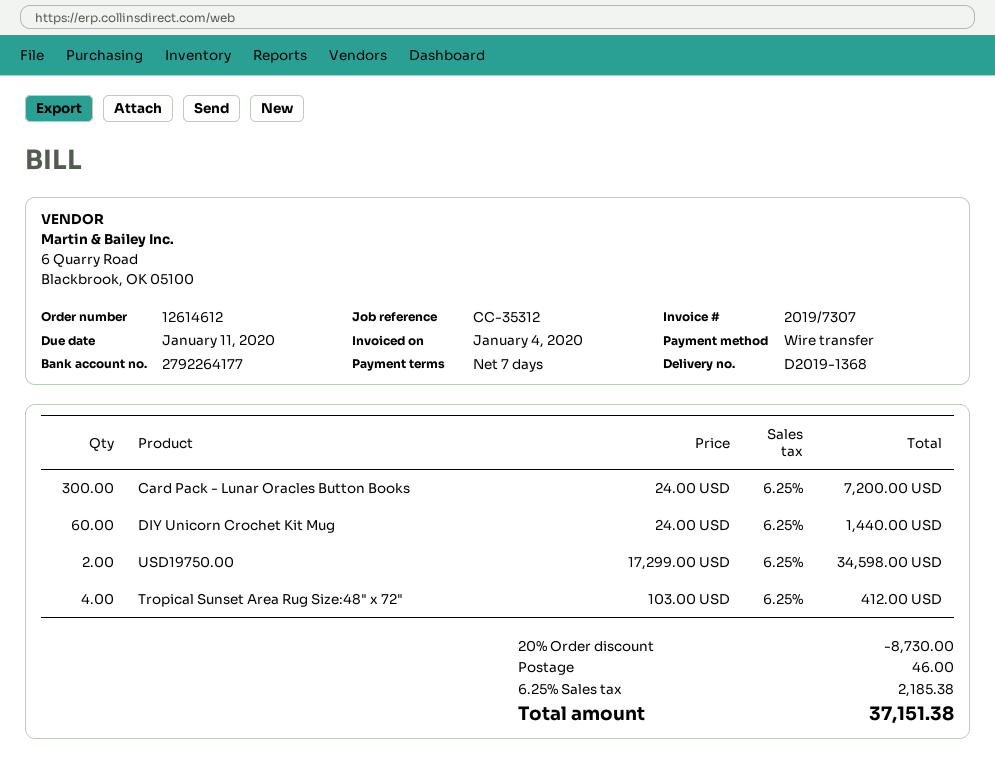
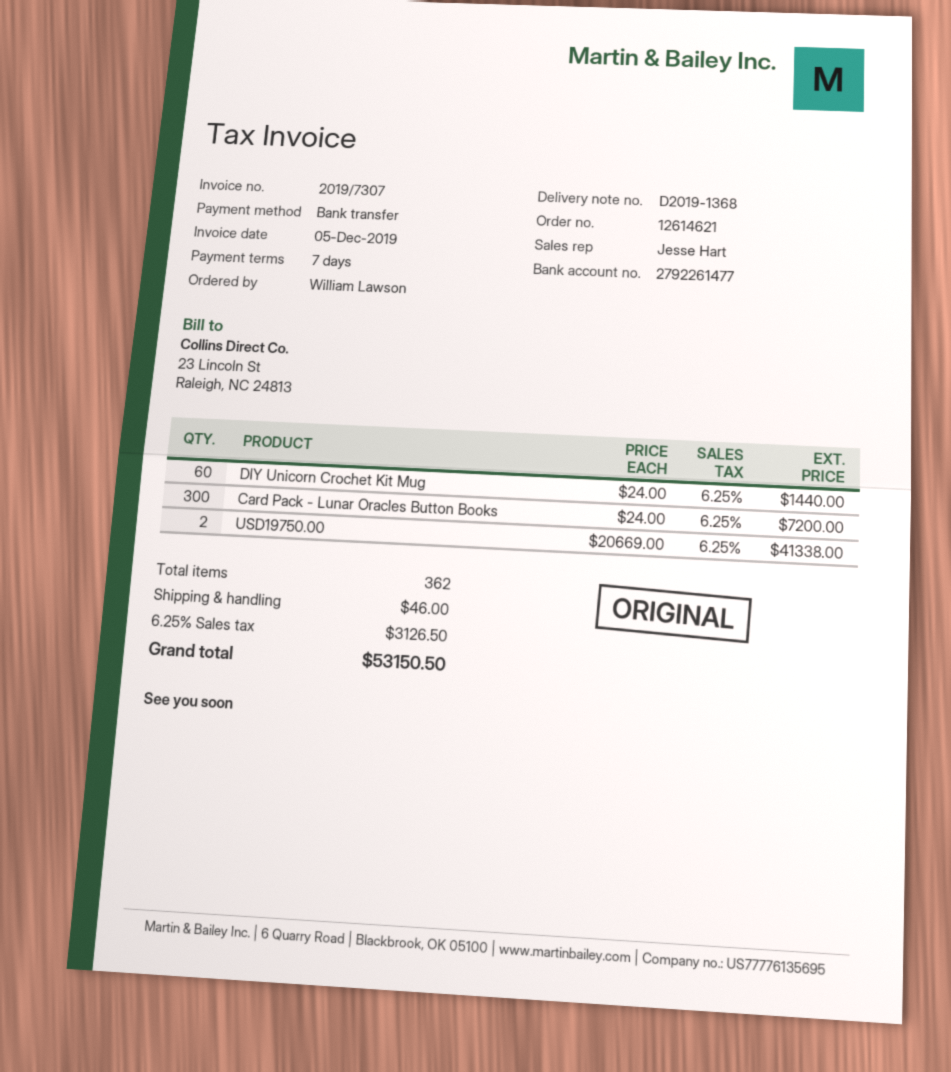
order number: 12614612 -> 12614621
invoice date: 2020-01-04 -> 2019-12-05
bank account: 2792264177 -> 2792261477
USD19750.00: 2 x 17299.00 = 34598.00 -> 2 x 20669.00 = 41338.00
Tropical Sunset Area Rug Size:48" x 72": 4 x 103.00 = 412.00 -> none
discount: 20% = 8730.00 -> none
tax: 6.25% = 2185.38 -> 6.25% = 3126.50
total: 37151.38 -> 53150.50

